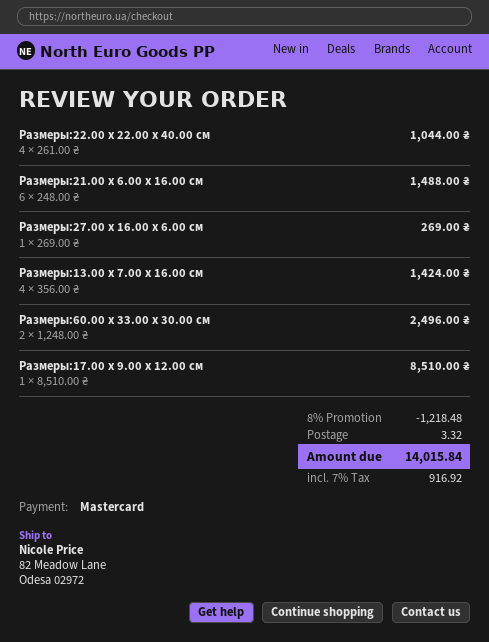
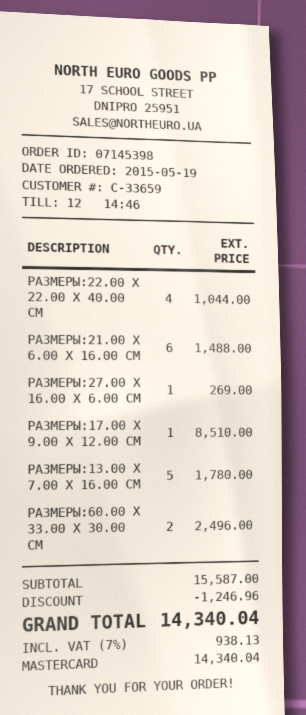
Размеры:13.00 х 7.00 х 16.00 см: 4 for 1424.00 -> 5 for 1780.00
discount: 1218.48 -> 1246.96
shipping: 3.32 -> none
tax: 7% = 916.92 -> 7% = 938.13
total: 14015.84 -> 14340.04

